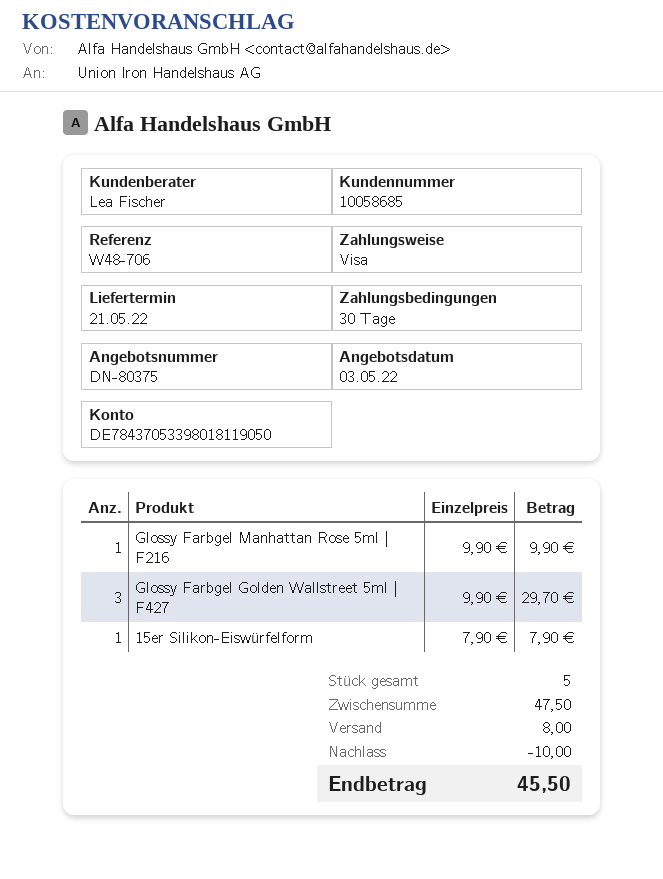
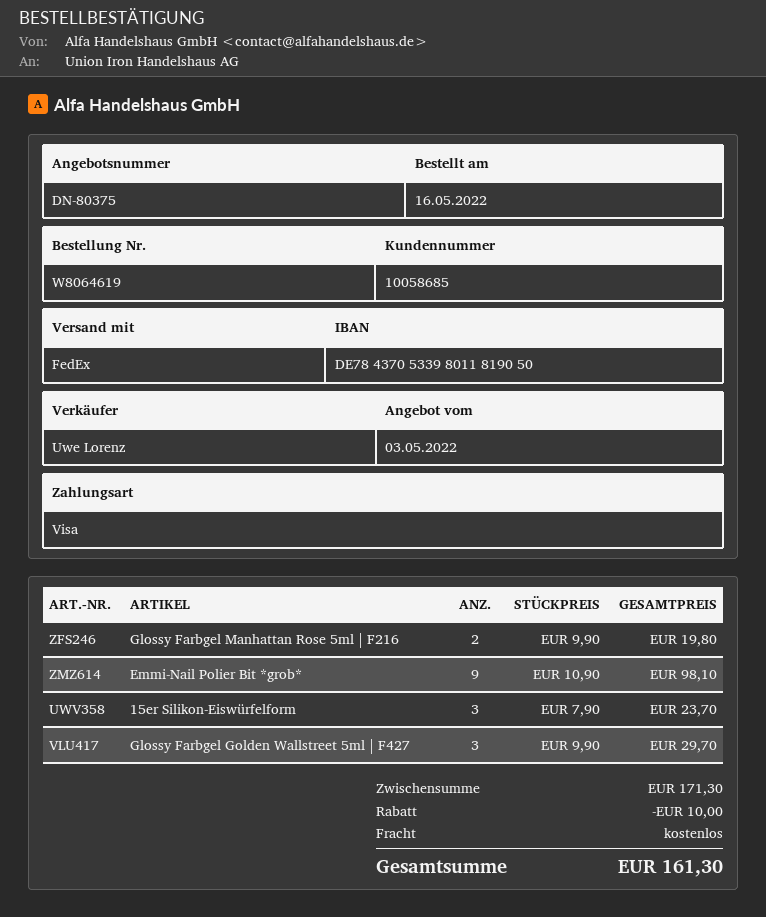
sales rep: Lea Fischer -> Uwe Lorenz
bank account: DE78437053398018119050 -> DE78437053398011819050
Glossy Farbgel Manhattan Rose 5ml | F216: 1 x 9.90 = 9.90 -> 2 x 9.90 = 19.80
15er Silikon-Eiswürfelform: 1 x 7.90 = 7.90 -> 3 x 7.90 = 23.70
Emmi-Nail Polier Bit *grob*: none -> 9 x 10.90 = 98.10
subtotal: 47.50 -> 171.30
shipping: 8.00 -> 0.00
total: 45.50 -> 161.30

